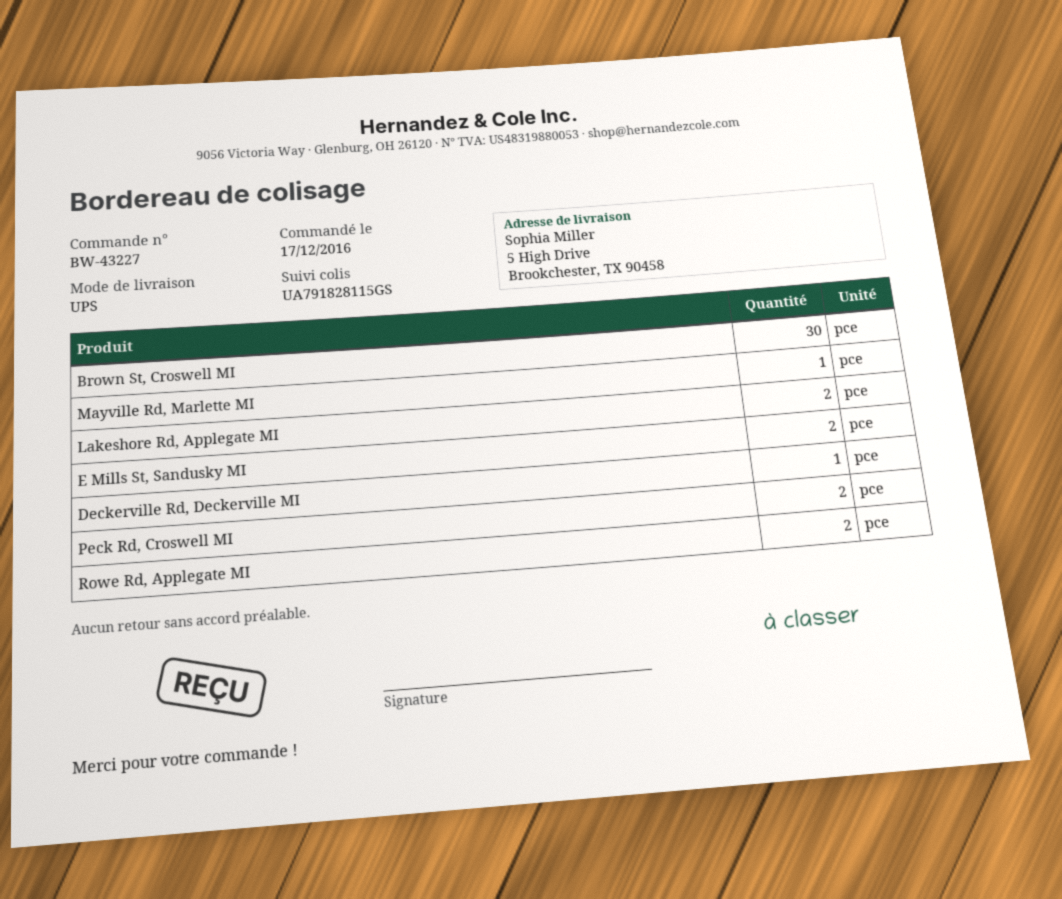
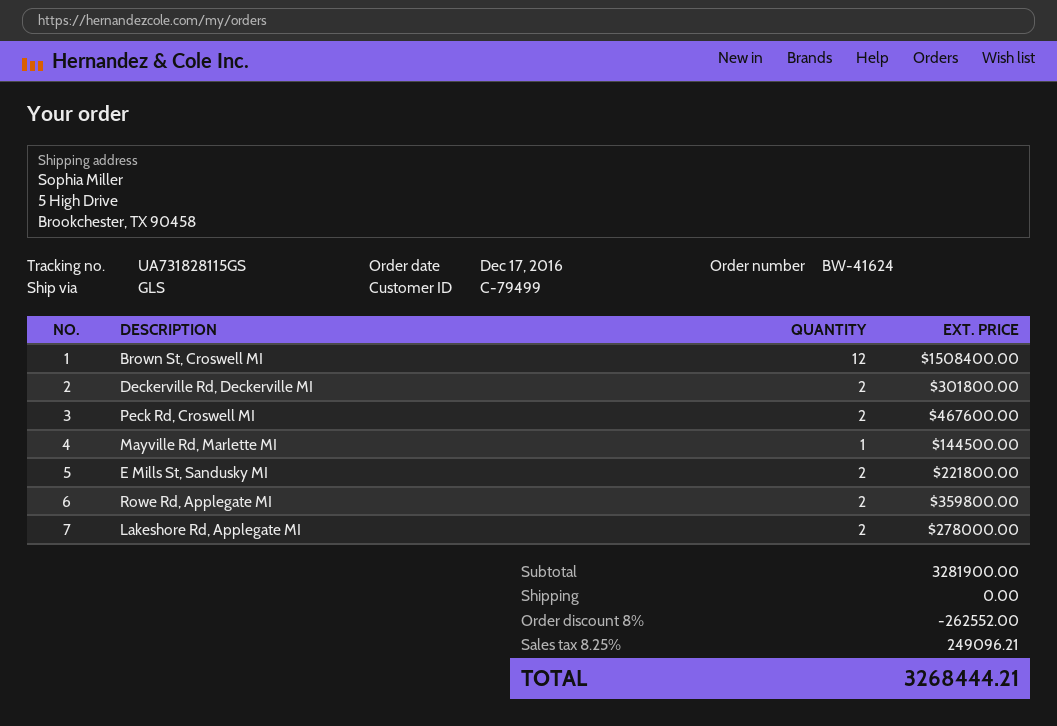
order number: BW-43227 -> BW-41624
shipping method: UPS -> GLS
tracking number: UA791828115GS -> UA731828115GS
Brown St, Croswell MI: 30 -> 12
Deckerville Rd, Deckerville MI: 1 -> 2

